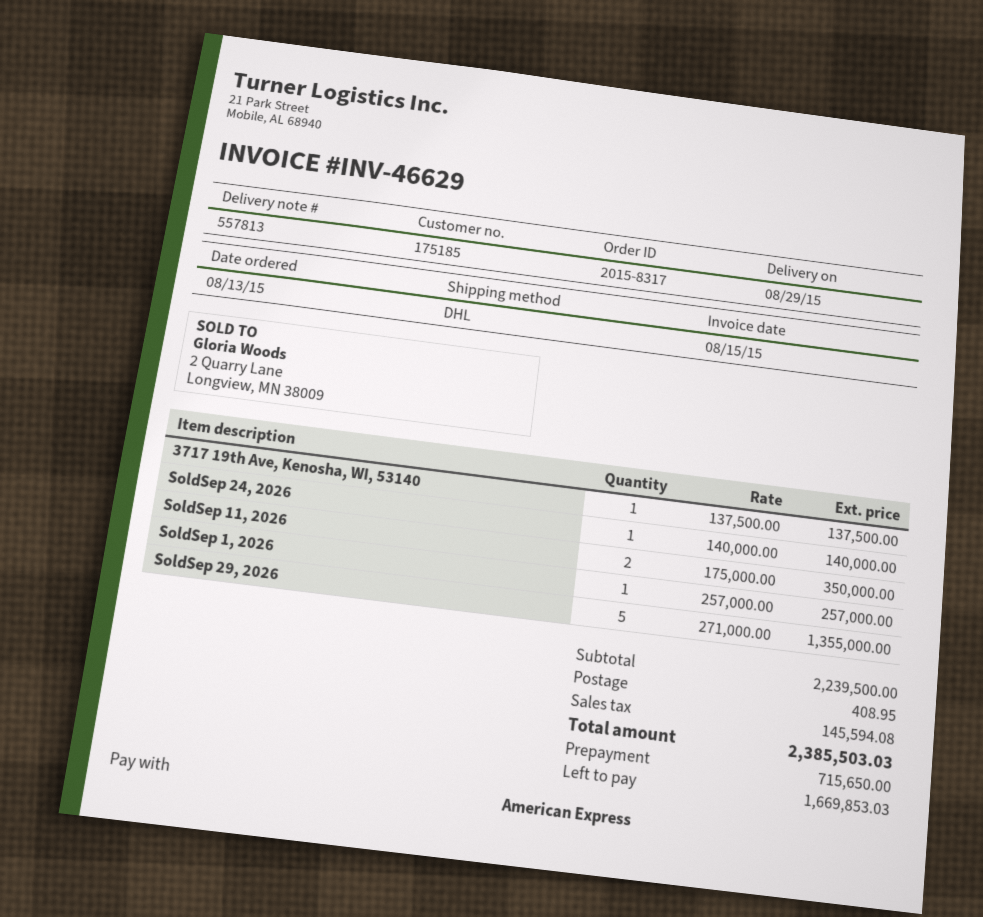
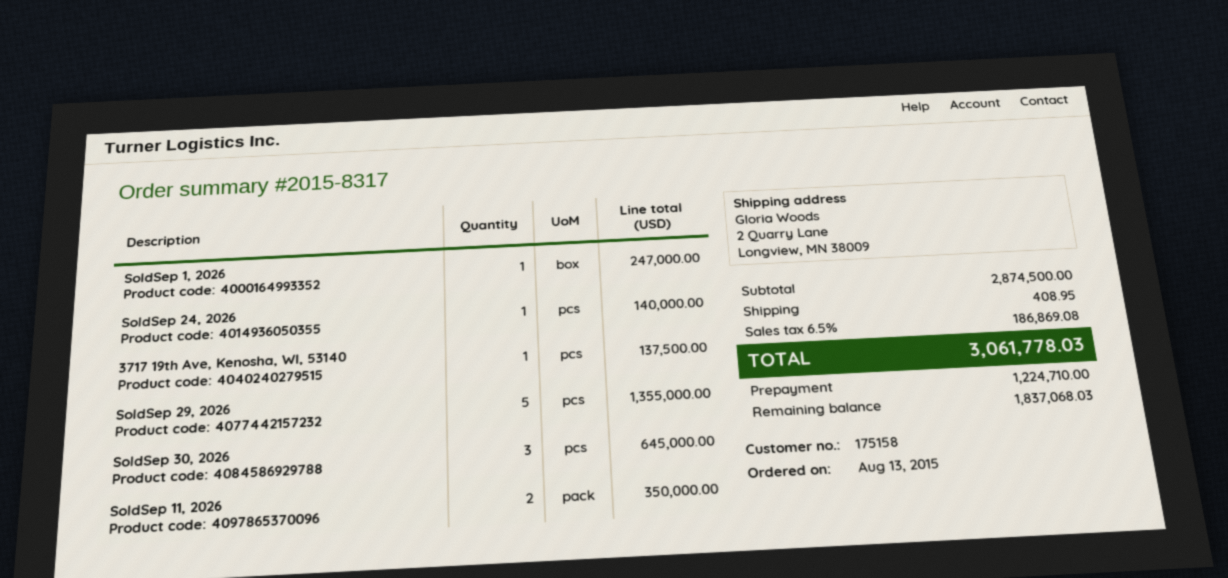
customer number: 175185 -> 175158
SoldSep 1, 2026: 1 for 257000.00 -> 1 for 247000.00
SoldSep 30, 2026: none -> 3 for 645000.00
subtotal: 2239500.00 -> 2874500.00
tax: 145594.08 -> 186869.08
total: 2385503.03 -> 3061778.03
deposit: 715650.00 -> 1224710.00
balance: 1669853.03 -> 1837068.03

